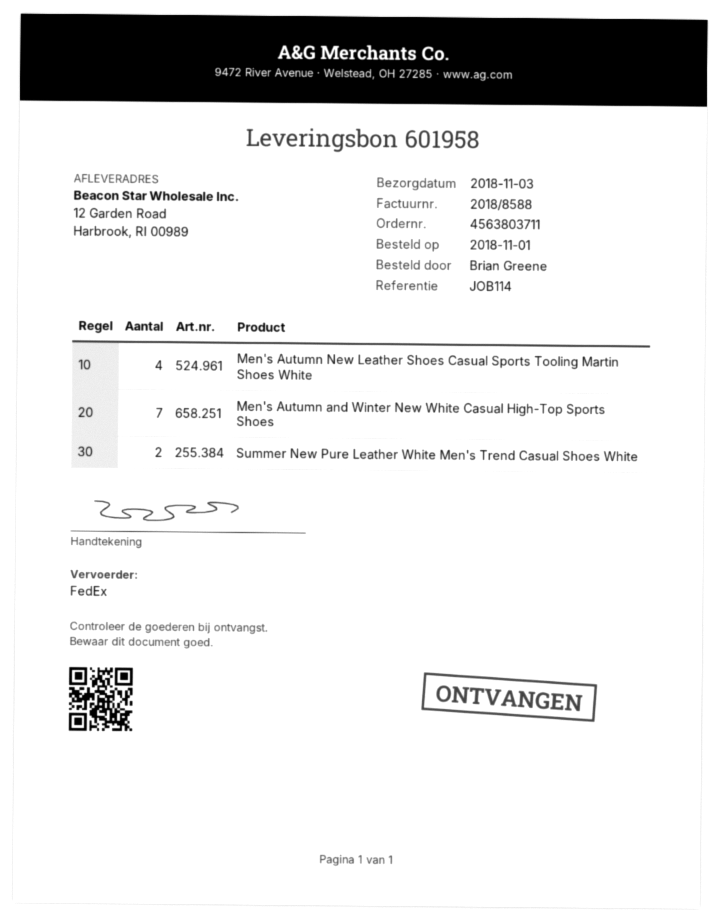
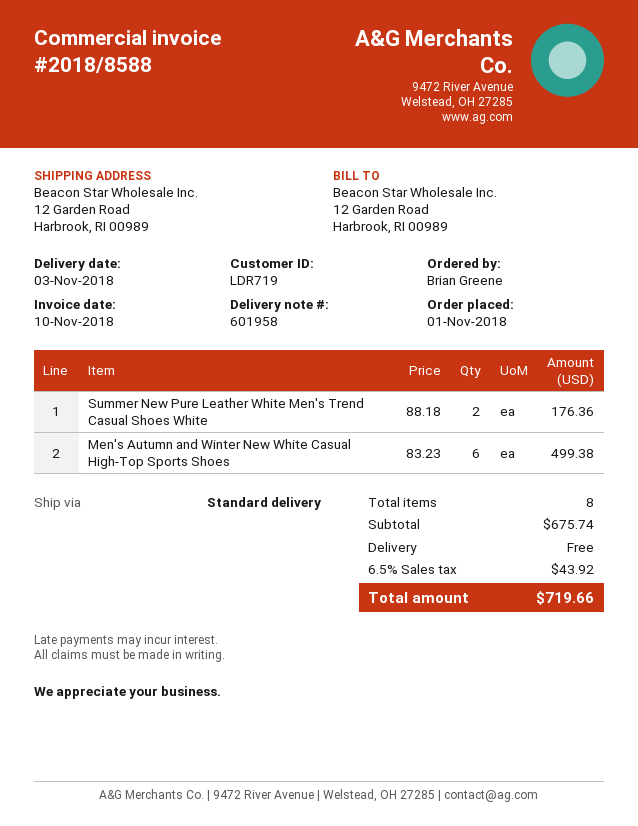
shipping method: FedEx -> standard
Men's Autumn New Leather Shoes Casual Sports Tooling Martin Shoes White: 4 -> none
Men's Autumn and Winter New White Casual High-Top Sports Shoes: 7 -> 6

